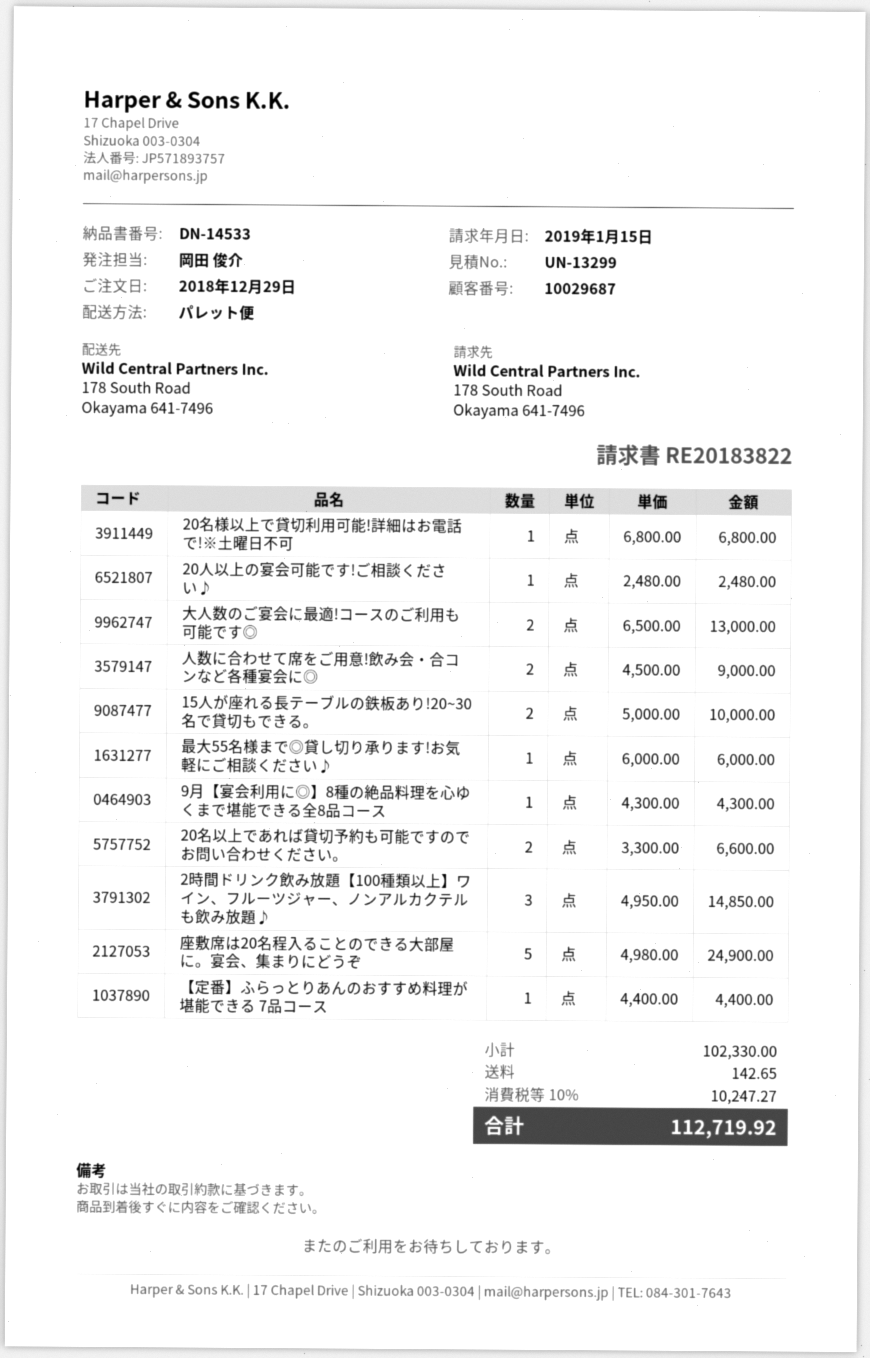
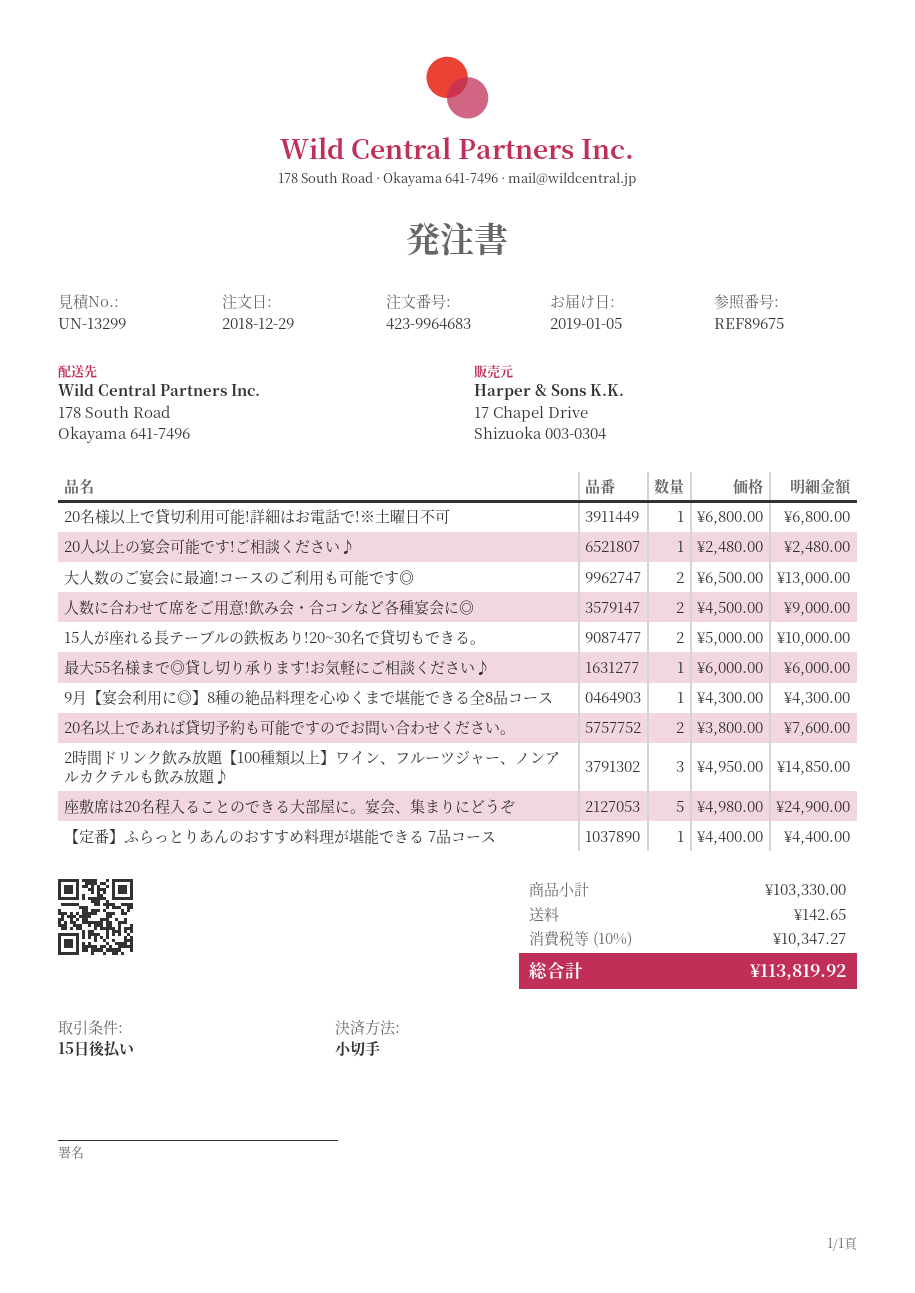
20名以上であれば貸切予約も可能ですのでお問い合わせください。: 2 x 3300.00 = 6600.00 -> 2 x 3800.00 = 7600.00
subtotal: 102330.00 -> 103330.00
tax: 10% = 10247.27 -> 10% = 10347.27
total: 112719.92 -> 113819.92

